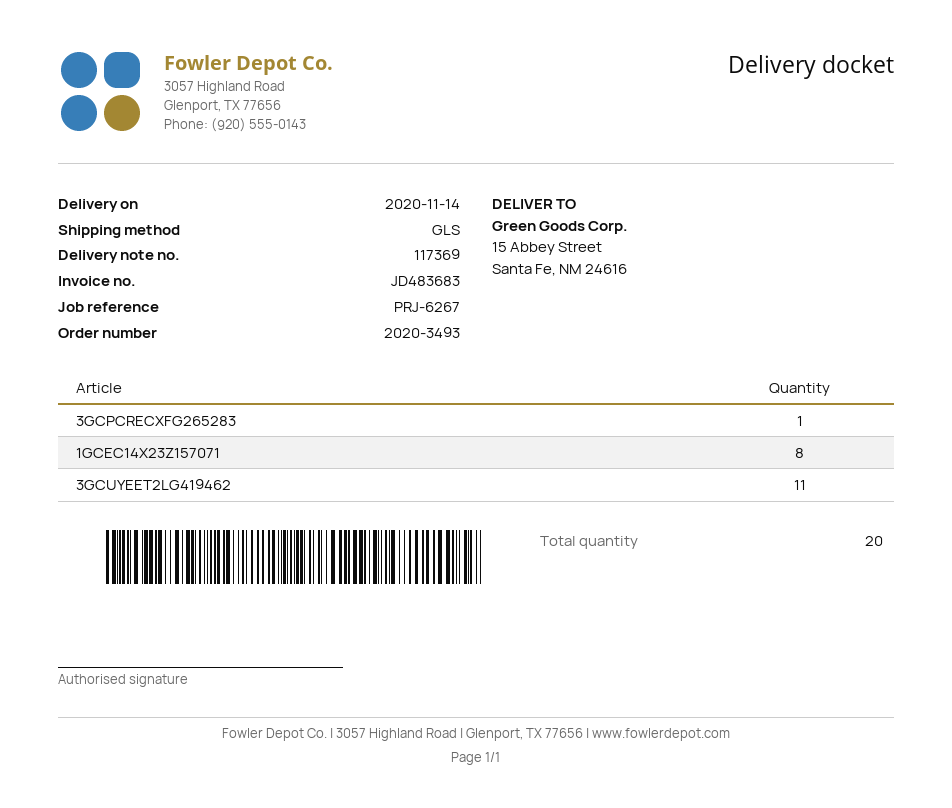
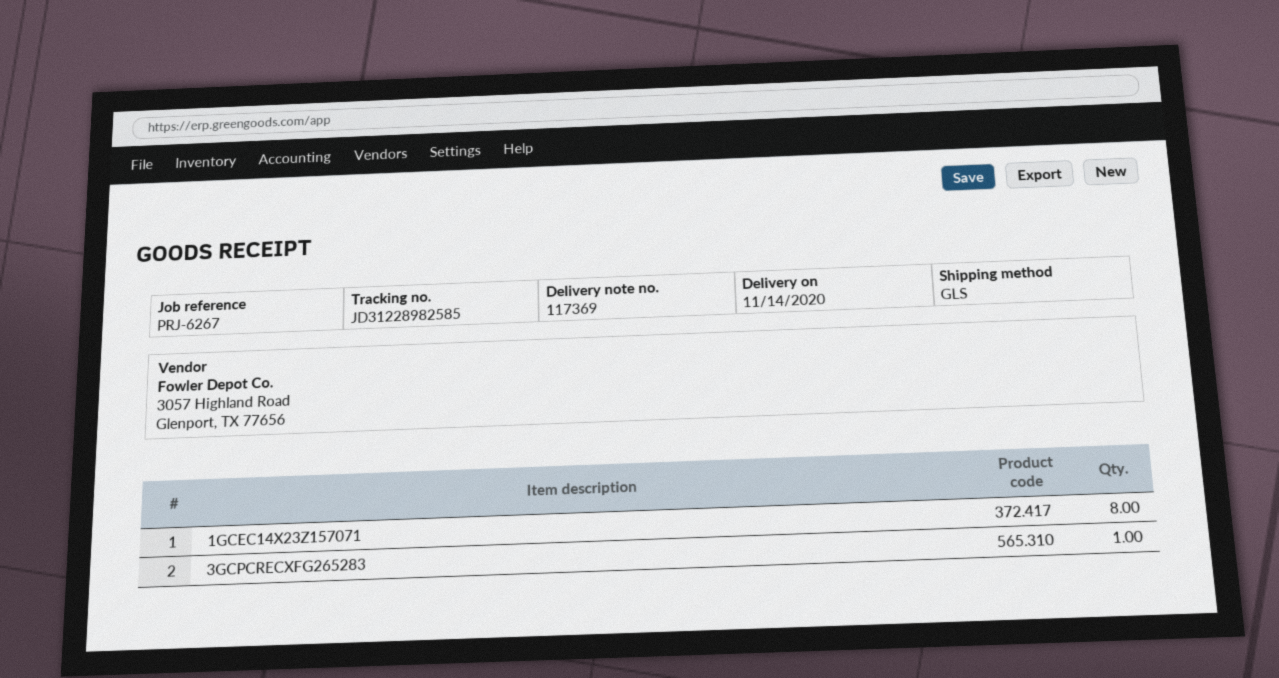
3GCUYEET2LG419462: 11 -> none

